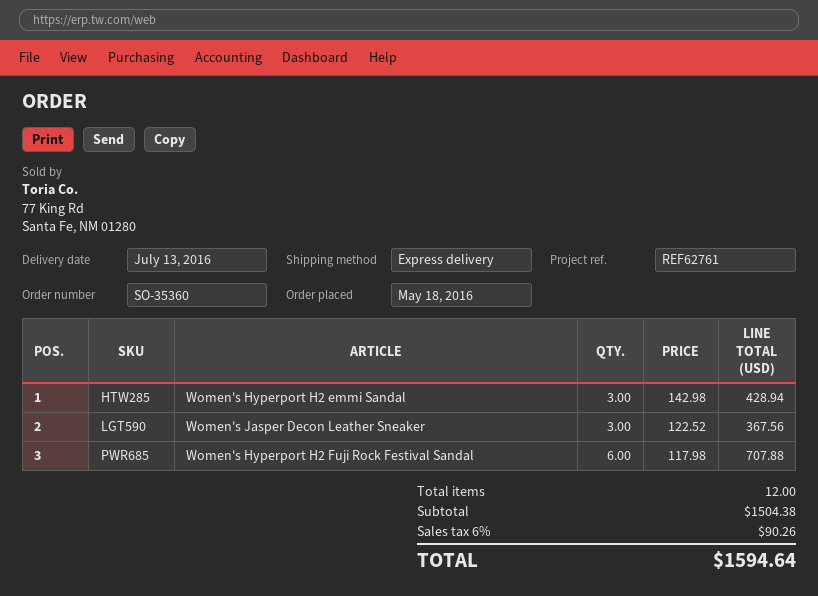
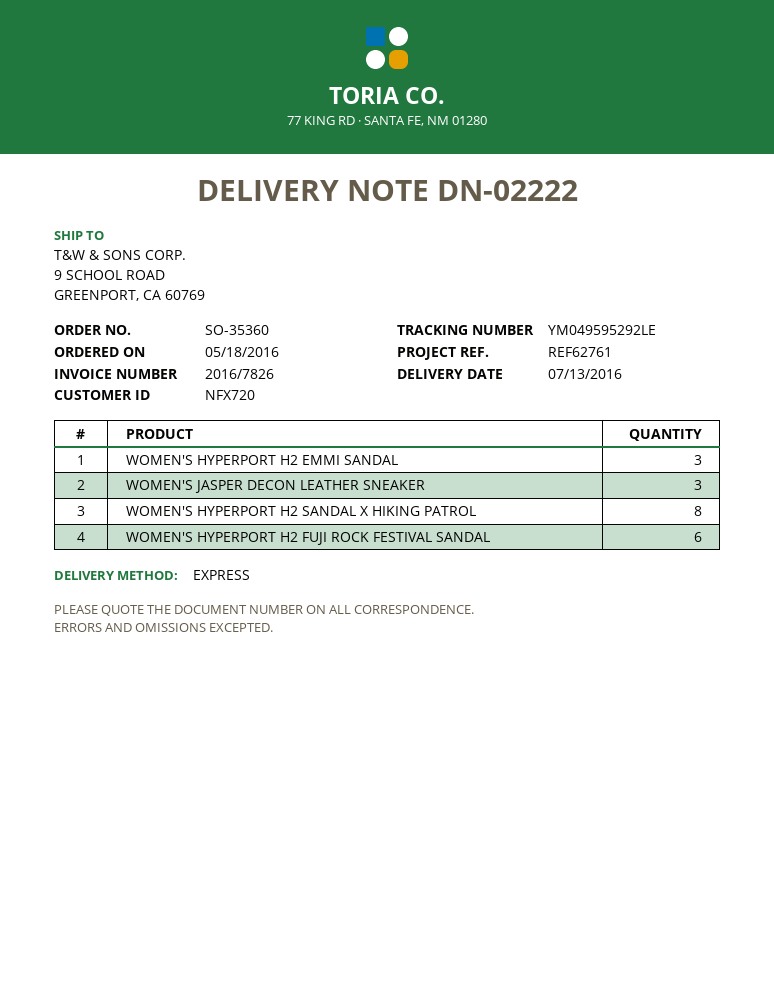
WOMEN'S HYPERPORT H2 SANDAL X HIKING PATROL: none -> 8

